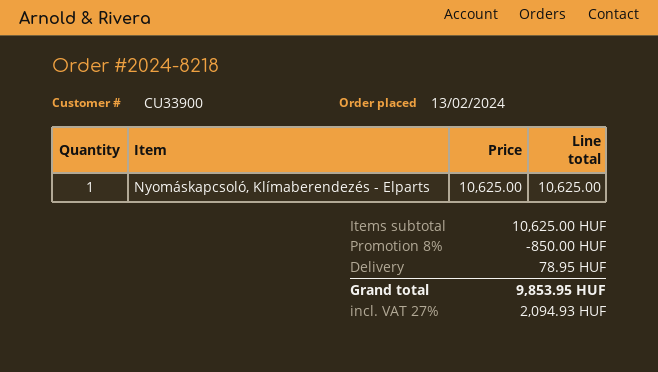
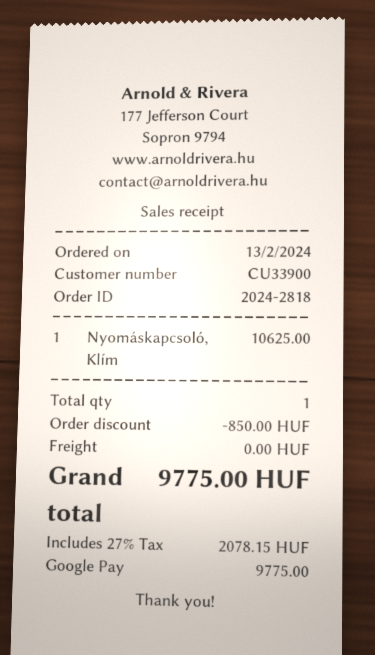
order number: 2024-8218 -> 2024-2818
shipping: 78.95 -> 0.00
tax: 27% = 2094.93 -> 27% = 2078.15
total: 9853.95 -> 9775.00

